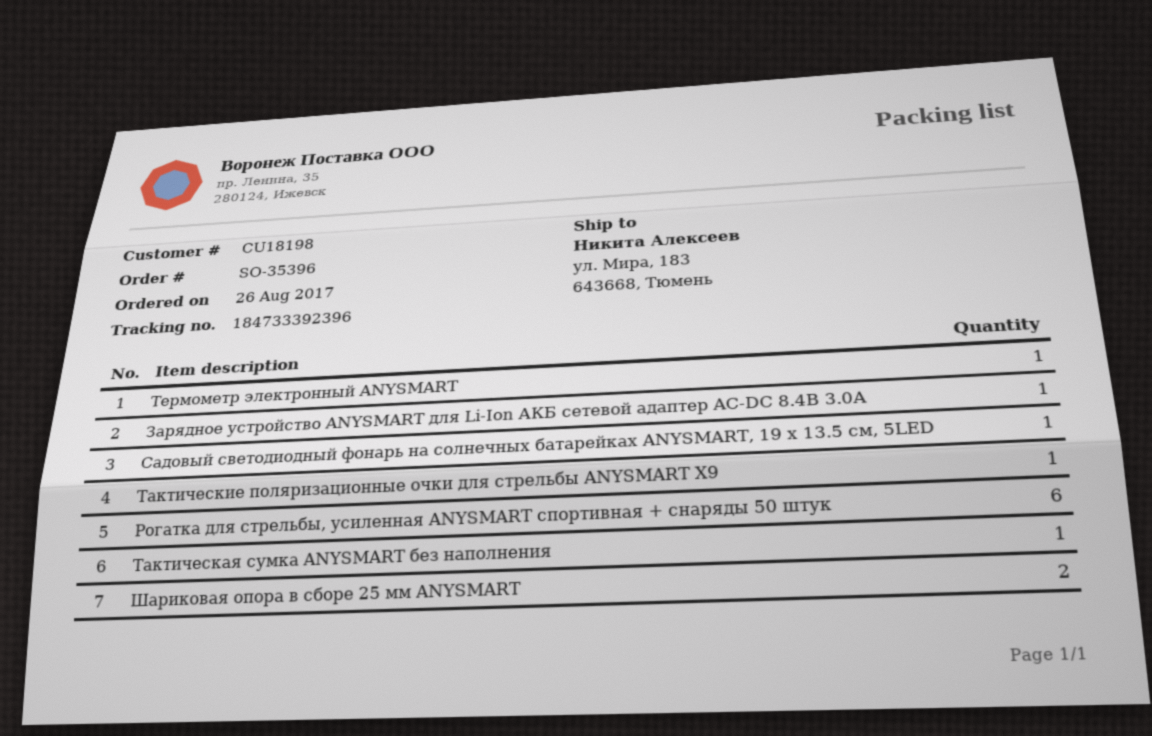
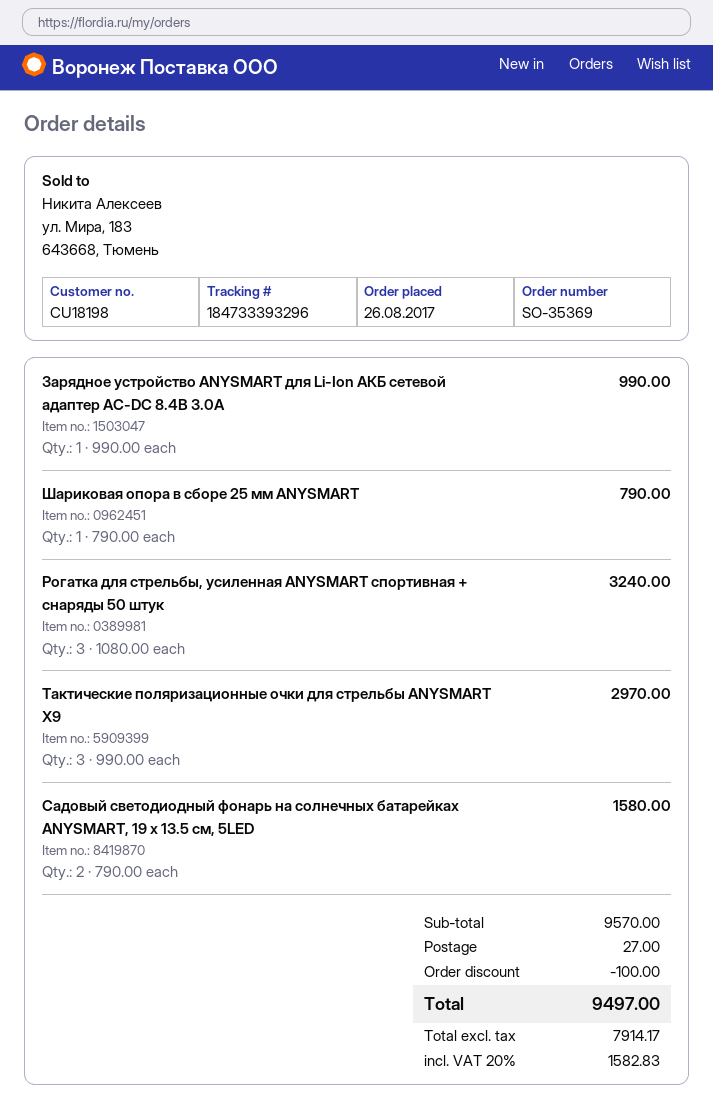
order number: SO-35396 -> SO-35369
tracking number: 184733392396 -> 184733393296
Термометр электронный ANYSMART: 1 -> none
Садовый светодиодный фонарь на солнечных батарейках ANYSMART, 19 х 13.5 см, 5LED: 1 -> 2
Тактические поляризационные очки для стрельбы ANYSMART X9: 1 -> 3
Рогатка для стрельбы, усиленная ANYSMART спортивная + снаряды 50 штук: 6 -> 3
Тактическая сумка ANYSMART без наполнения: 1 -> none
Шариковая опора в сборе 25 мм ANYSMART: 2 -> 1

